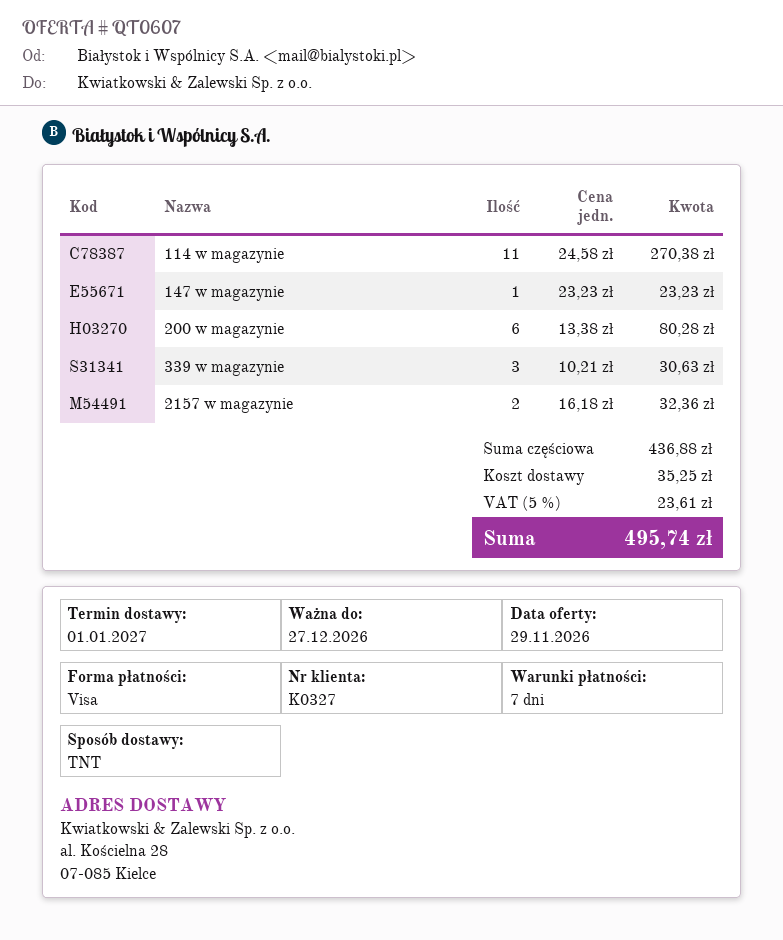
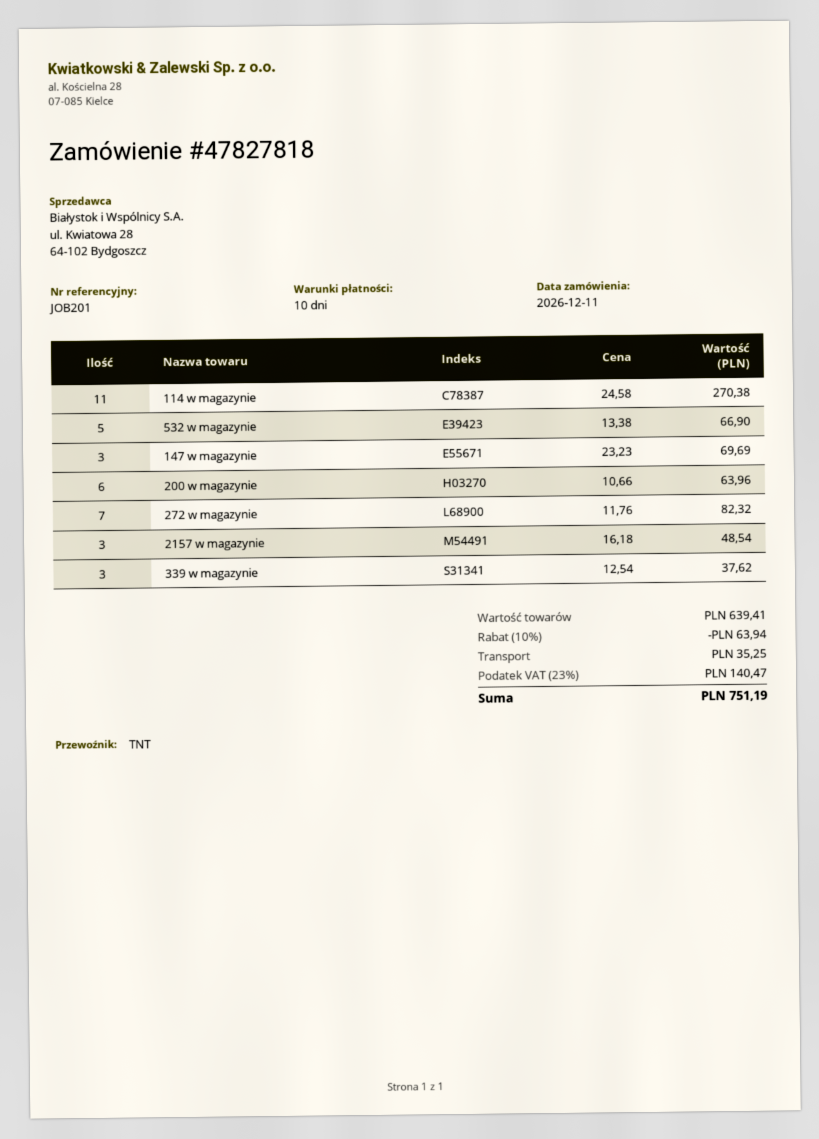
payment terms: 7 days -> 10 days
147 w magazynie: 1 x 23.23 = 23.23 -> 3 x 23.23 = 69.69
200 w magazynie: 6 x 13.38 = 80.28 -> 6 x 10.66 = 63.96
339 w magazynie: 3 x 10.21 = 30.63 -> 3 x 12.54 = 37.62
2157 w magazynie: 2 x 16.18 = 32.36 -> 3 x 16.18 = 48.54
532 w magazynie: none -> 5 x 13.38 = 66.90
272 w magazynie: none -> 7 x 11.76 = 82.32
subtotal: 436.88 -> 639.41
discount: none -> 10% = 63.94
tax: 5% = 23.61 -> 23% = 140.47
total: 495.74 -> 751.19

